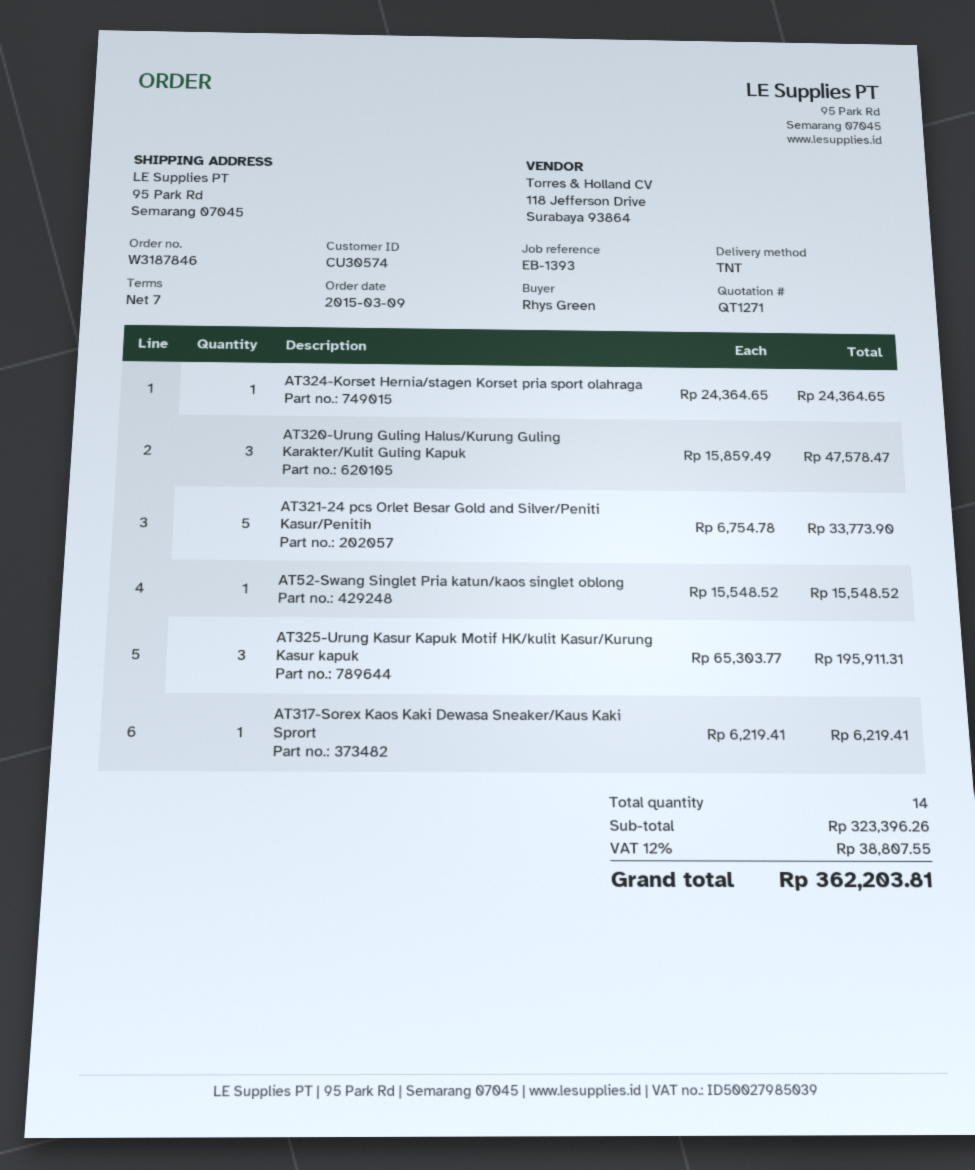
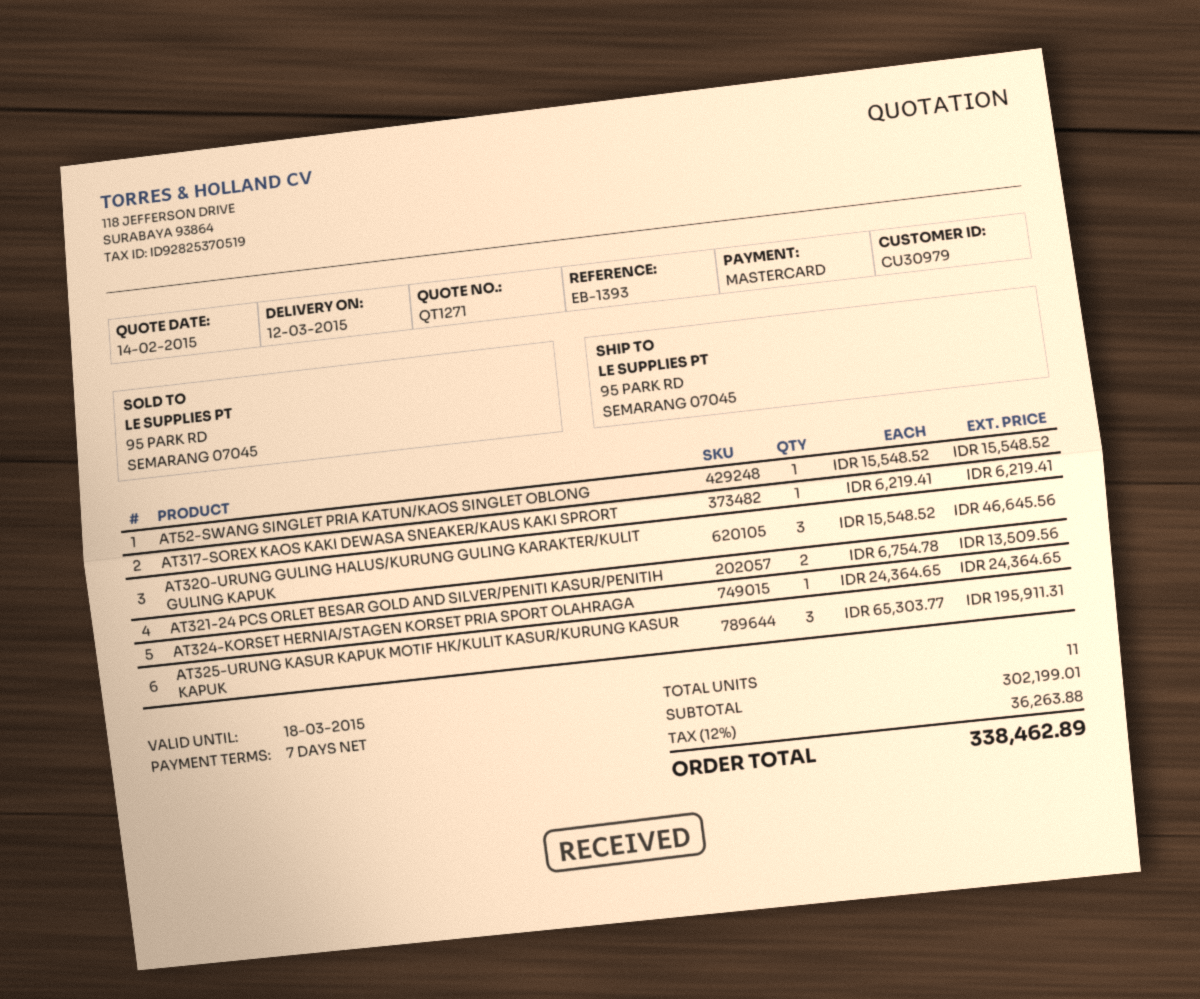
customer number: CU30574 -> CU30979
AT320-Urung Guling Halus/Kurung Guling Karakter/Kulit Guling Kapuk: 3 x 15859.49 = 47578.47 -> 3 x 15548.52 = 46645.56
AT321-24 pcs Orlet Besar Gold and Silver/Peniti Kasur/Penitih: 5 x 6754.78 = 33773.90 -> 2 x 6754.78 = 13509.56
total quantity: 14 -> 11
subtotal: 323396.26 -> 302199.01
tax: 12% = 38807.55 -> 12% = 36263.88
total: 362203.81 -> 338462.89

